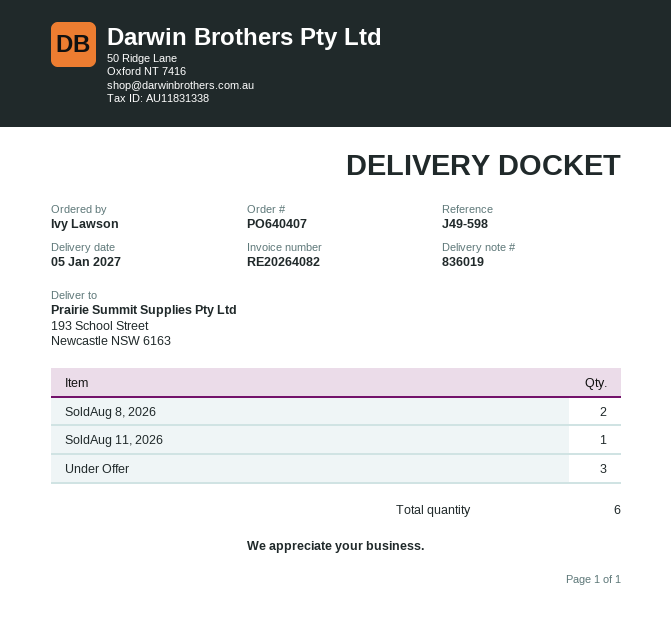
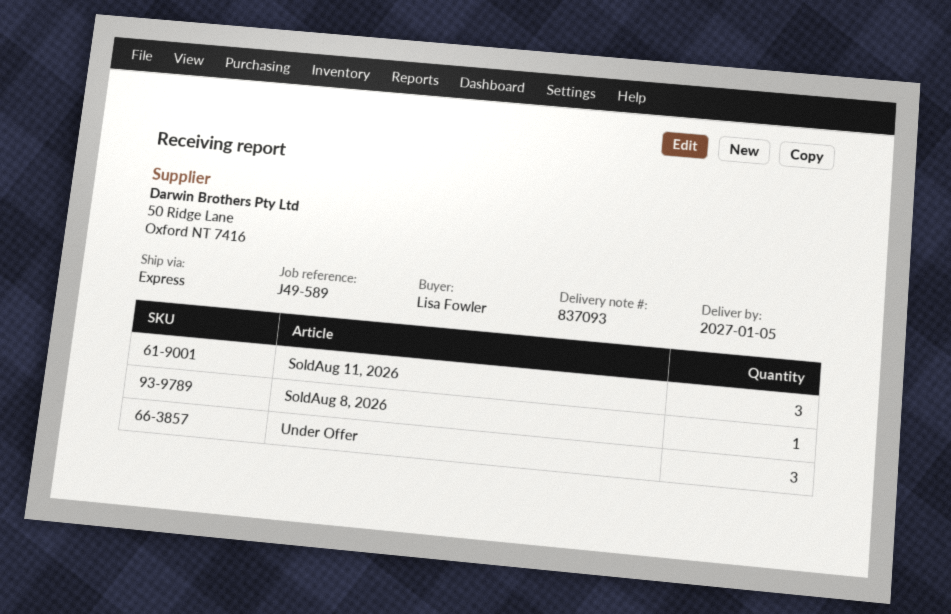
delivery note number: 836019 -> 837093
reference: J49-598 -> J49-589
ordered by: Ivy Lawson -> Lisa Fowler
SoldAug 8, 2026: 2 -> 1
SoldAug 11, 2026: 1 -> 3

